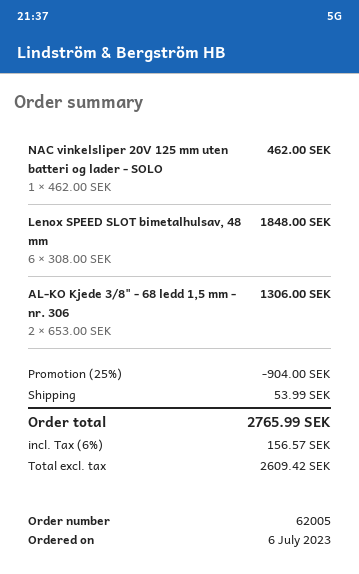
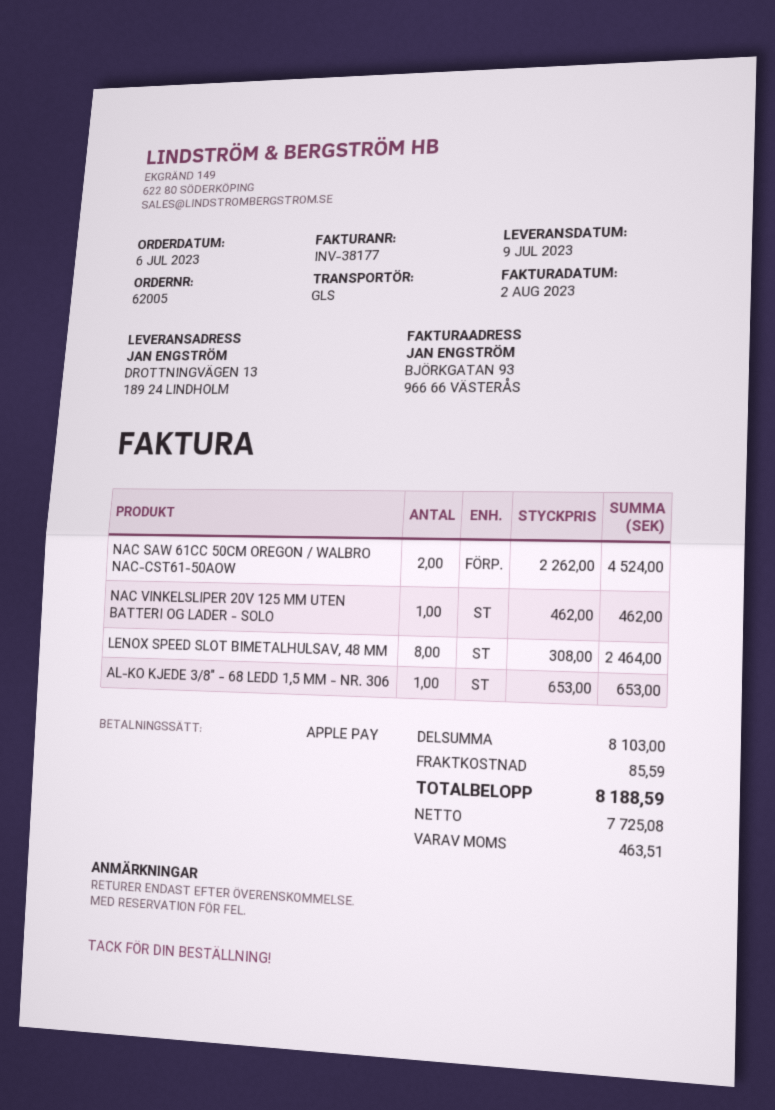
Lenox SPEED SLOT bimetalhulsav, 48 mm: 6 x 308.00 = 1848.00 -> 8 x 308.00 = 2464.00
AL-KO Kjede 3/8" - 68 ledd 1,5 mm - nr. 306: 2 x 653.00 = 1306.00 -> 1 x 653.00 = 653.00
NAC SAW 61CC 50CM OREGON / WALBRO NAC-CST61-50AOW: none -> 2 x 2262.00 = 4524.00
discount: 25% = 904.00 -> none
shipping: 53.99 -> 85.59
net: 2609.42 -> 7725.08
tax: 156.57 -> 463.51
total: 2765.99 -> 8188.59

